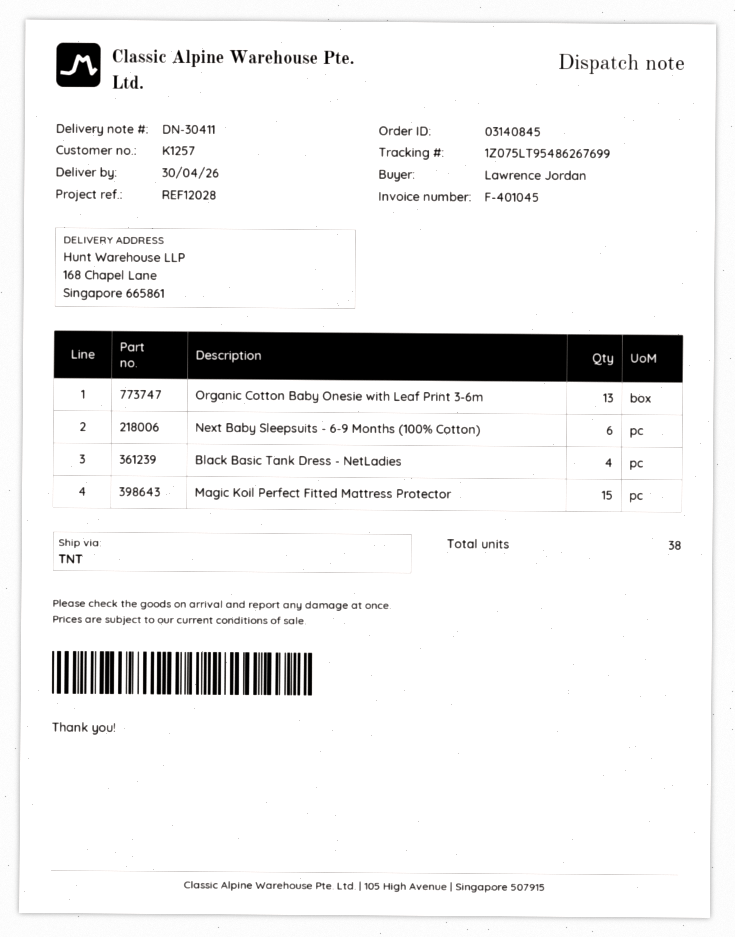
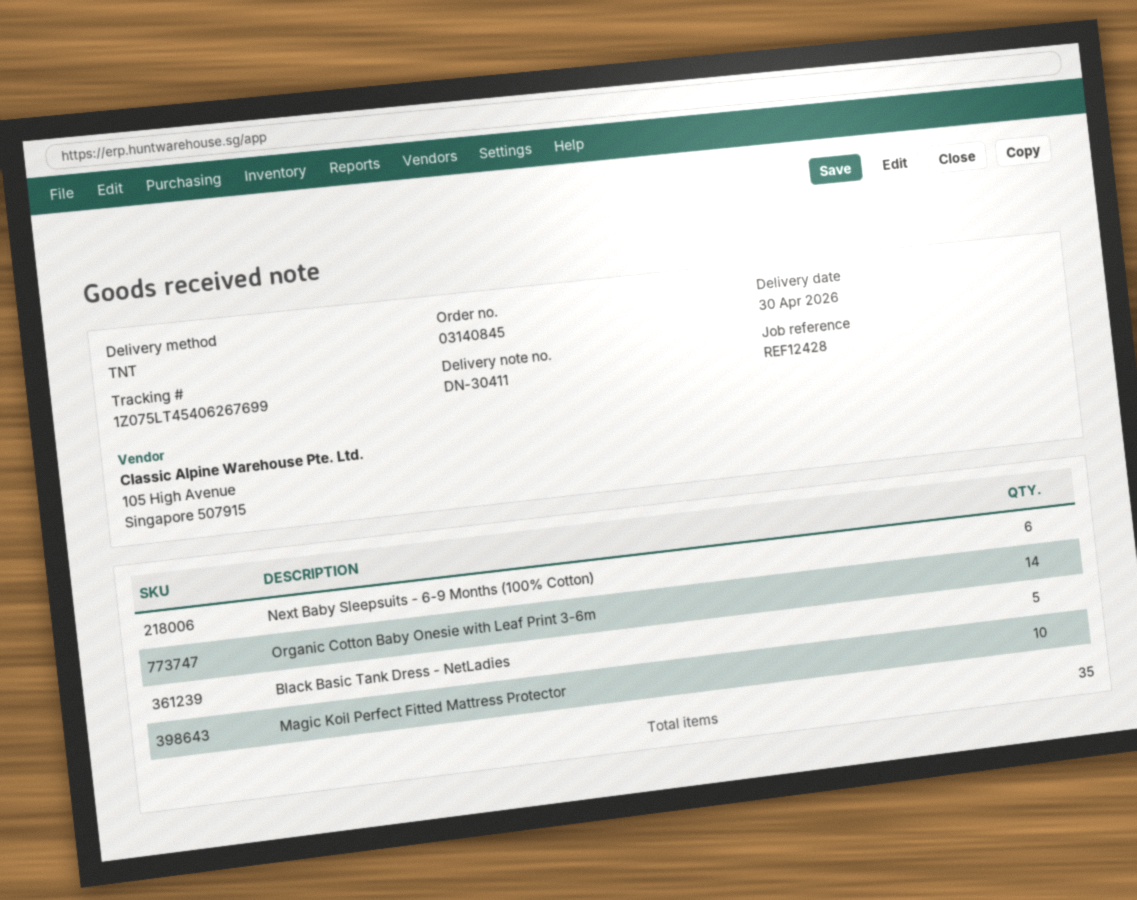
reference: REF12028 -> REF12428
tracking number: 1Z075LT95486267699 -> 1Z075LT45406267699
Organic Cotton Baby Onesie with Leaf Print 3-6m: 13 -> 14
Black Basic Tank Dress - NetLadies: 4 -> 5
Magic Koil Perfect Fitted Mattress Protector: 15 -> 10
total quantity: 38 -> 35

